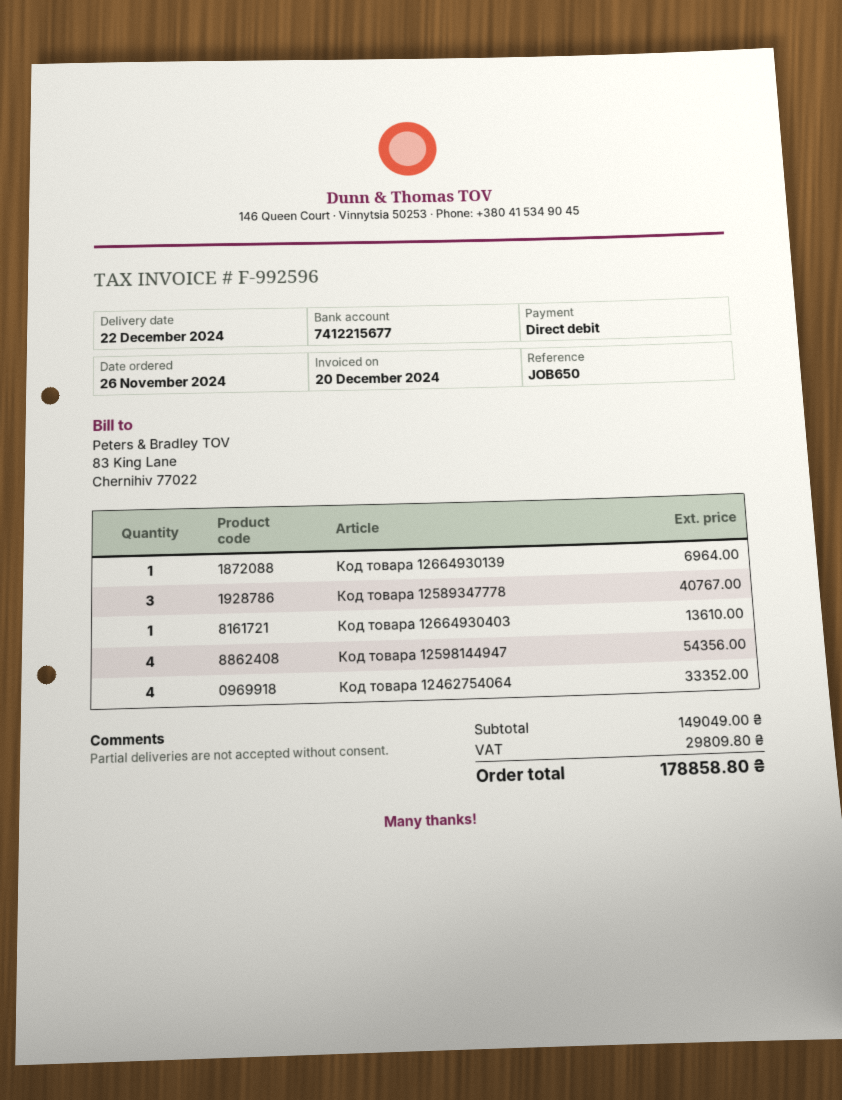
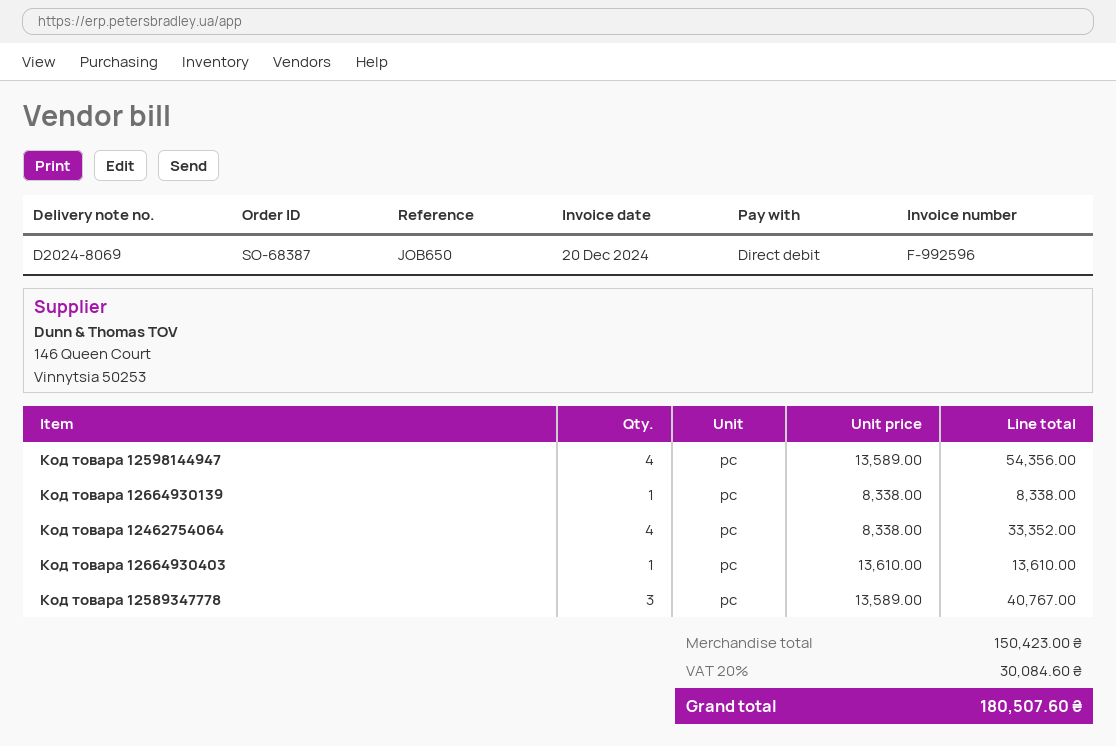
Код товара 12664930139: 1 for 6964.00 -> 1 for 8338.00
subtotal: 149049.00 -> 150423.00
tax: 29809.80 -> 30084.60
total: 178858.80 -> 180507.60

